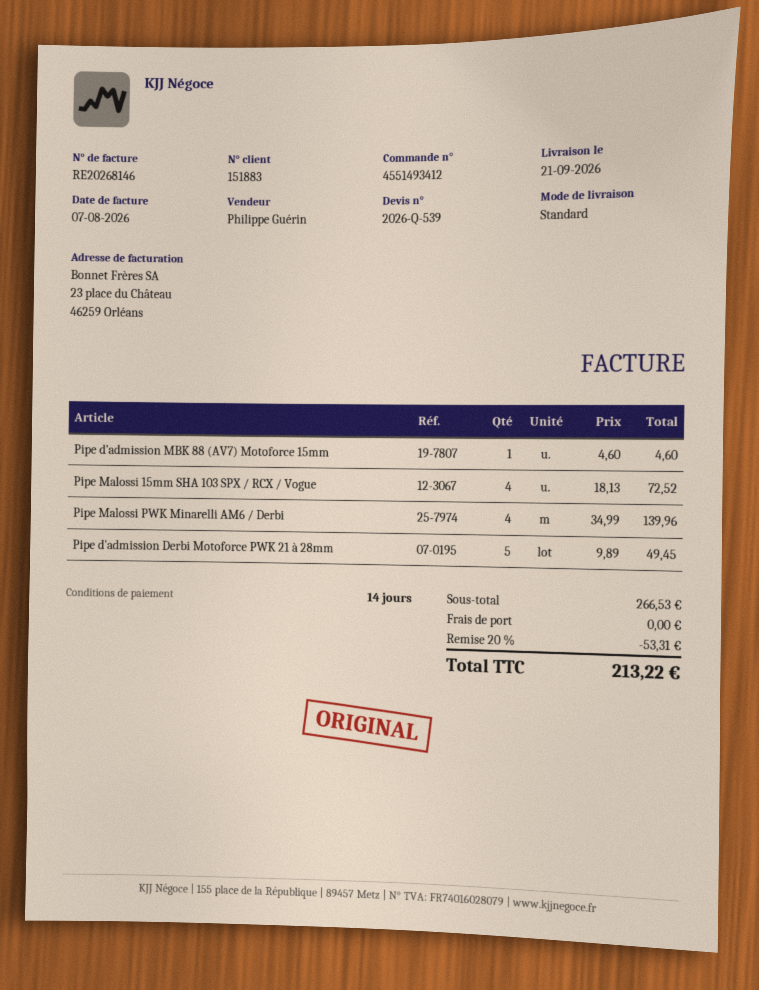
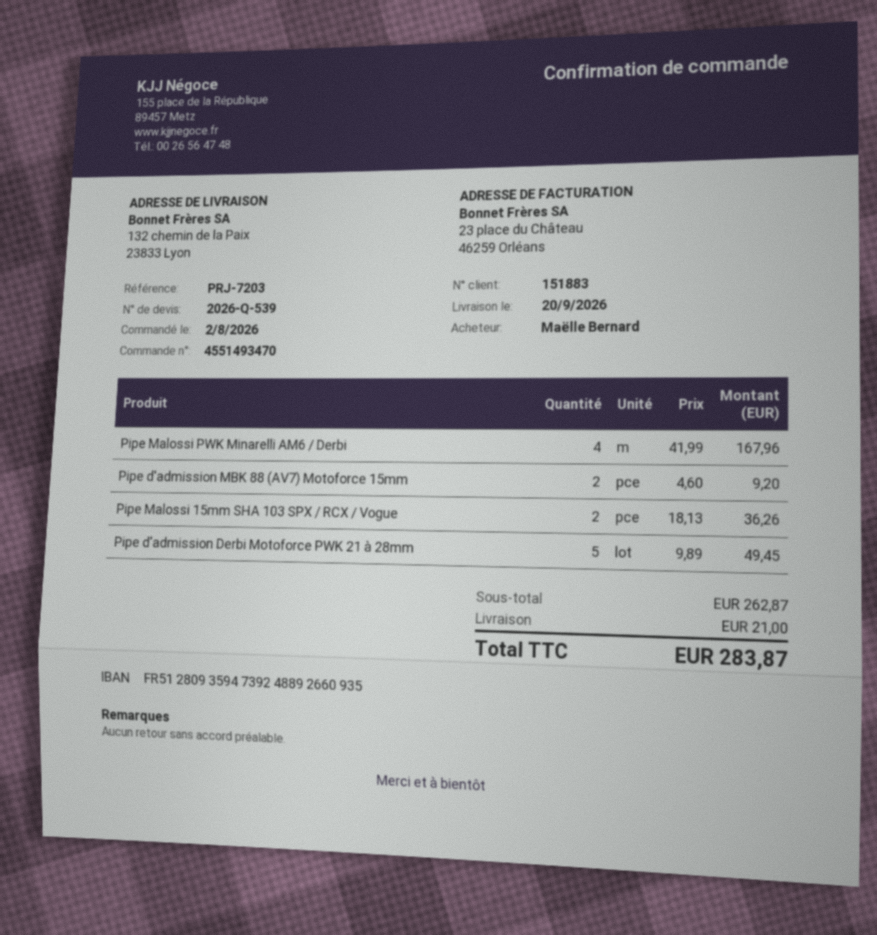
order number: 4551493412 -> 4551493470
delivery date: 2026-09-21 -> 2026-09-20
Pipe d'admission MBK 88 (AV7) Motoforce 15mm: 1 x 4.60 = 4.60 -> 2 x 4.60 = 9.20
Pipe Malossi 15mm SHA 103 SPX / RCX / Vogue: 4 x 18.13 = 72.52 -> 2 x 18.13 = 36.26
Pipe Malossi PWK Minarelli AM6 / Derbi: 4 x 34.99 = 139.96 -> 4 x 41.99 = 167.96
subtotal: 266.53 -> 262.87
discount: 20% = 53.31 -> none
shipping: 0.00 -> 21.00
total: 213.22 -> 283.87

